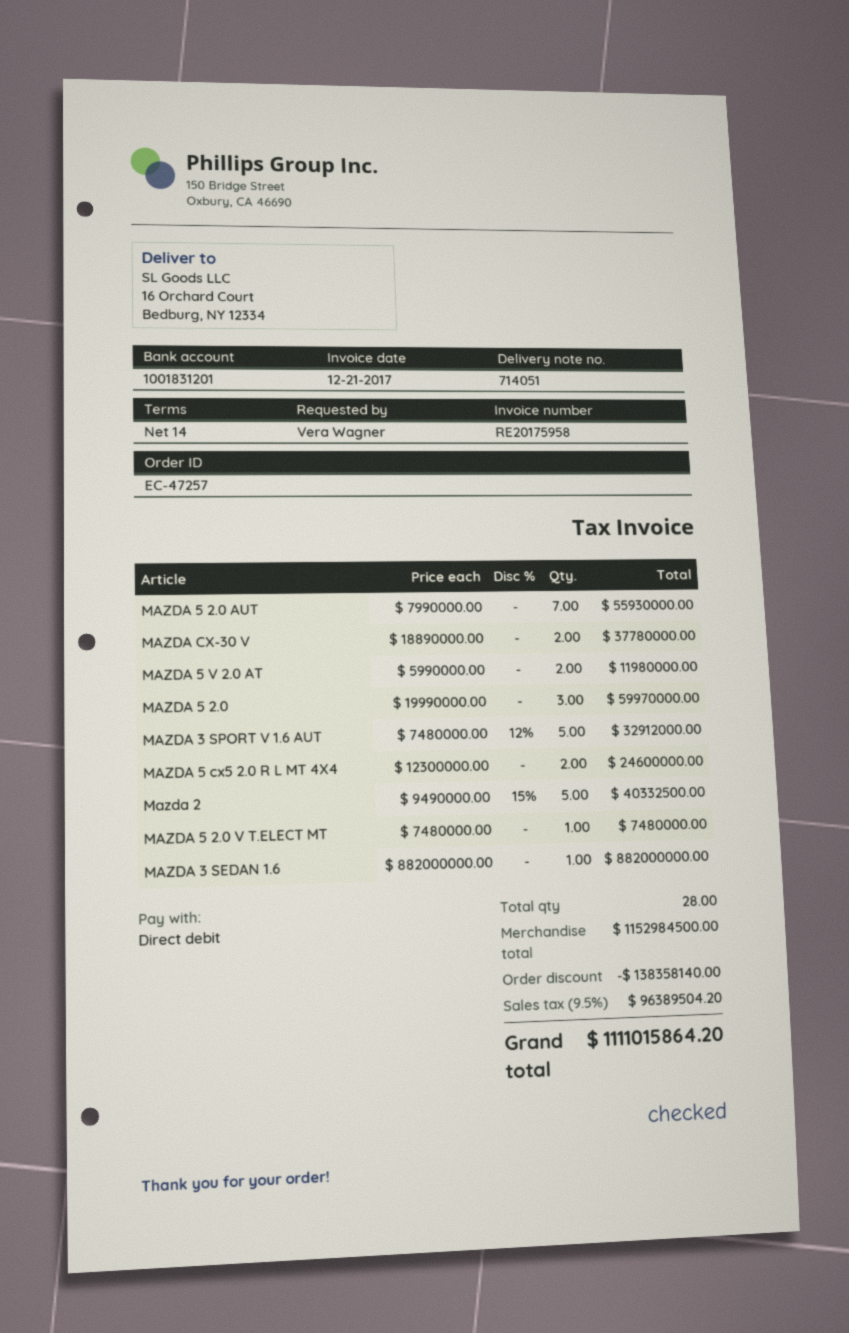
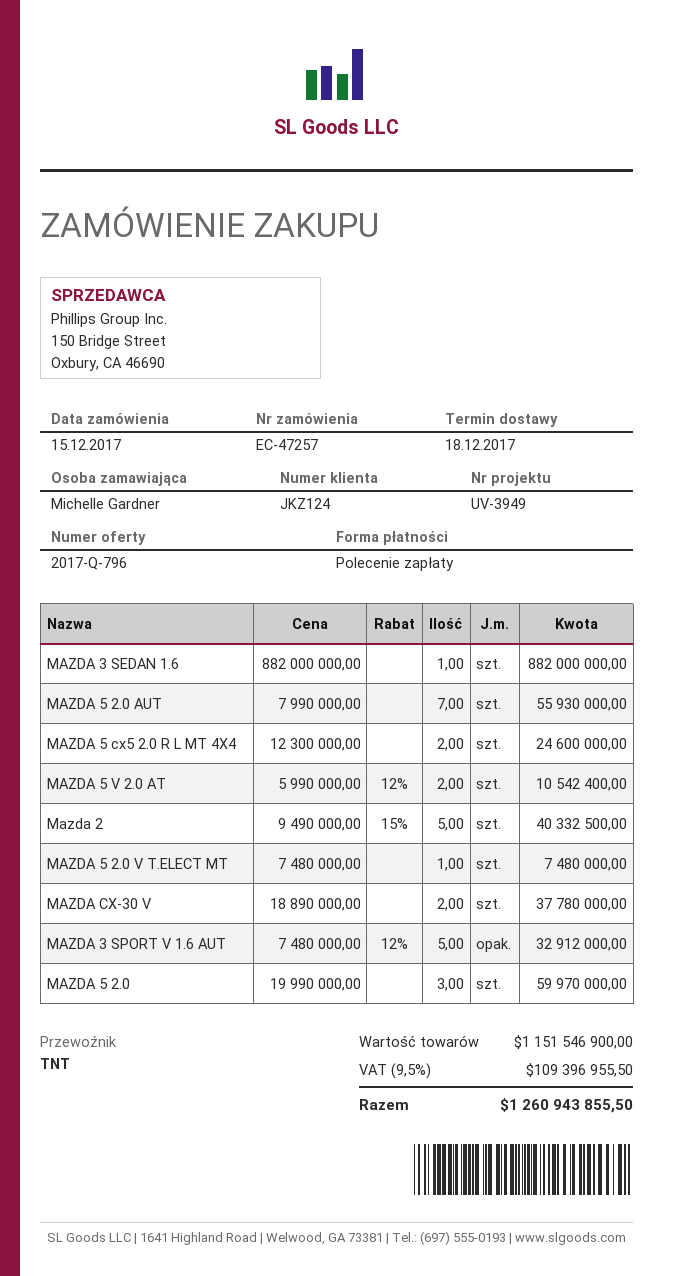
ordered by: Vera Wagner -> Michelle Gardner
MAZDA 5 V 2.0 AT: 2 x 5990000.00 = 11980000.00 -> 2 x 5990000.00 - 12% = 10542400.00
subtotal: 1152984500.00 -> 1151546900.00
discount: 138358140.00 -> none
tax: 9.5% = 96389504.20 -> 9.5% = 109396955.50
total: 1111015864.20 -> 1260943855.50

